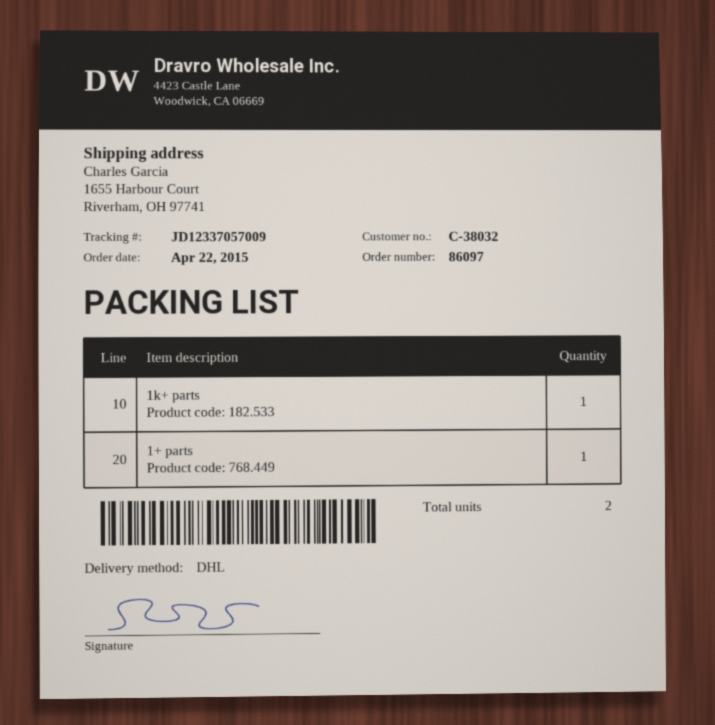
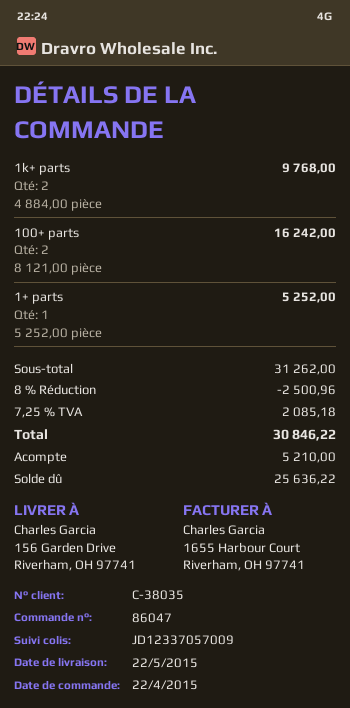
order number: 86097 -> 86047
customer number: C-38032 -> C-38035
ship to: 1655 Harbour Court, Riverham, OH 97741 -> 156 Garden Drive, Riverham, OH 97741
1k+ parts: 1 -> 2
100+ parts: none -> 2

